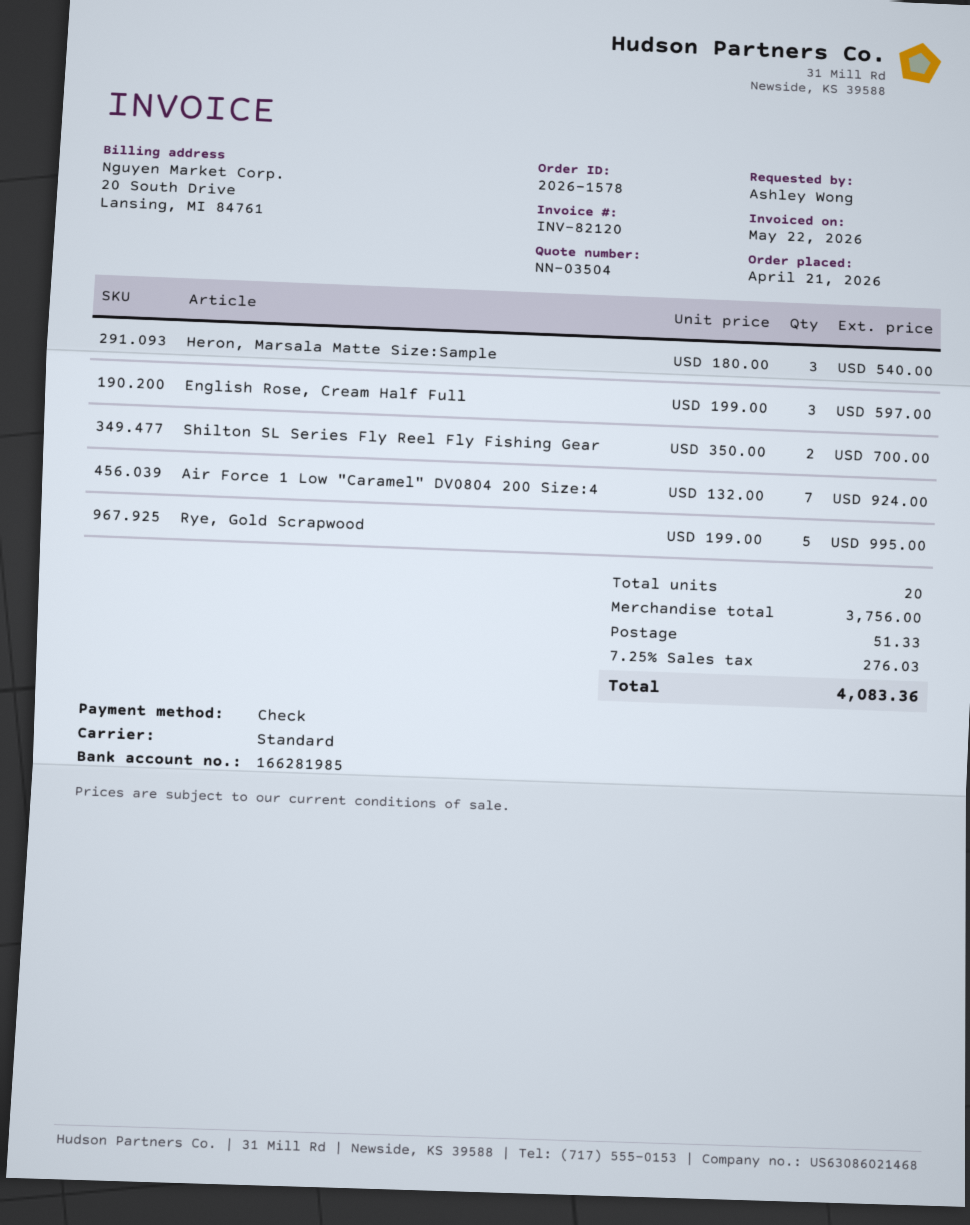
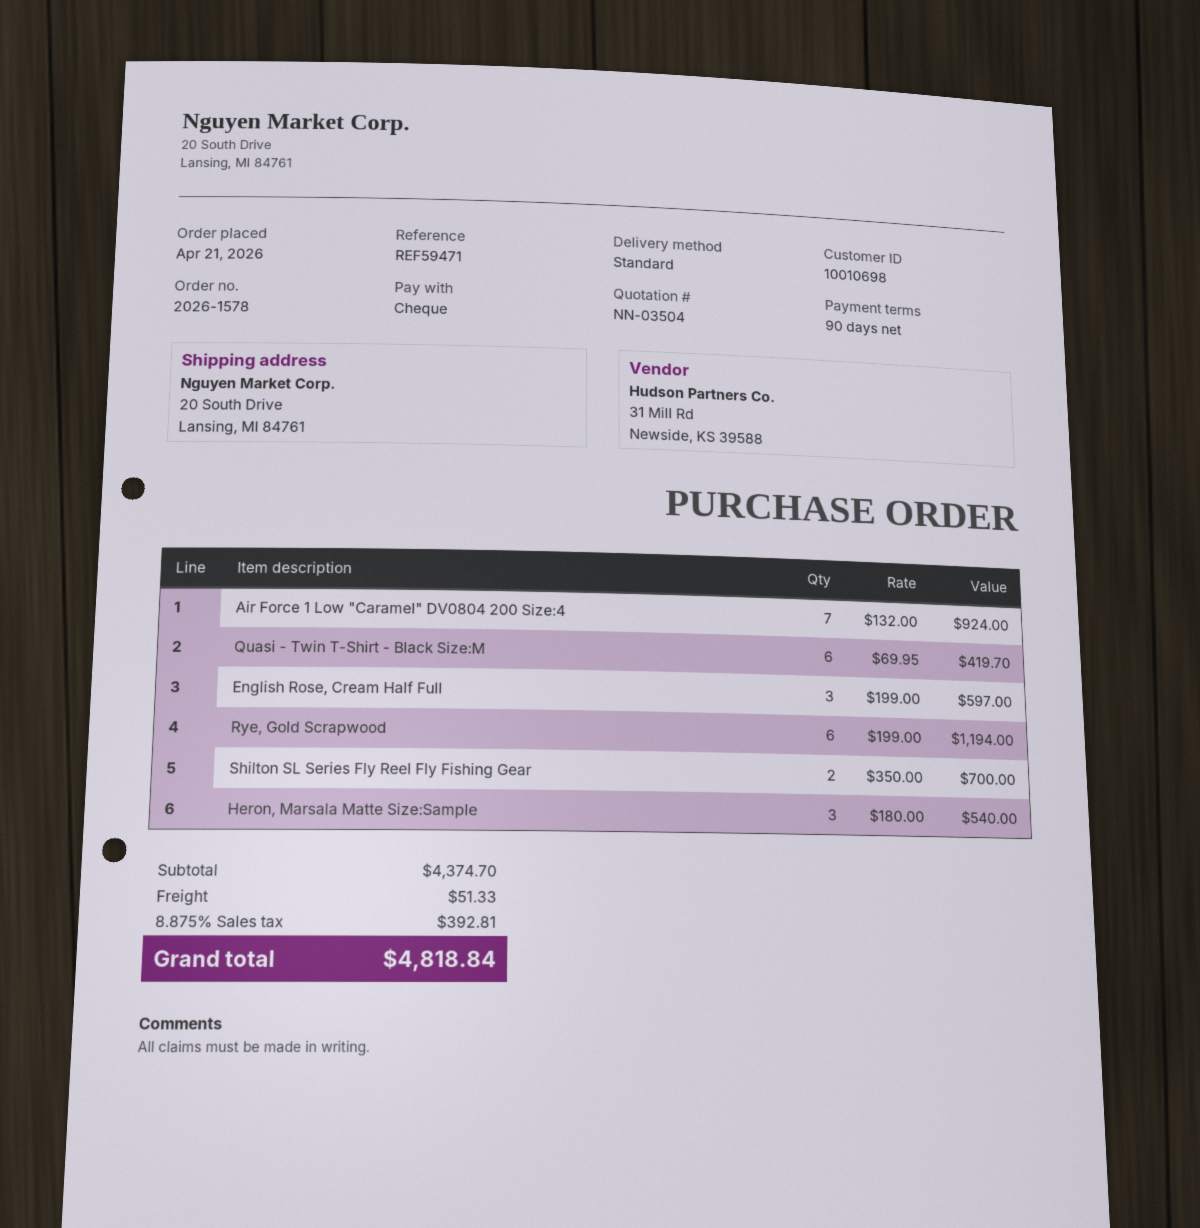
Rye, Gold Scrapwood: 5 x 199.00 = 995.00 -> 6 x 199.00 = 1194.00
Quasi - Twin T-Shirt - Black Size:M: none -> 6 x 69.95 = 419.70
subtotal: 3756.00 -> 4374.70
tax: 7.25% = 276.03 -> 8.875% = 392.81
total: 4083.36 -> 4818.84

